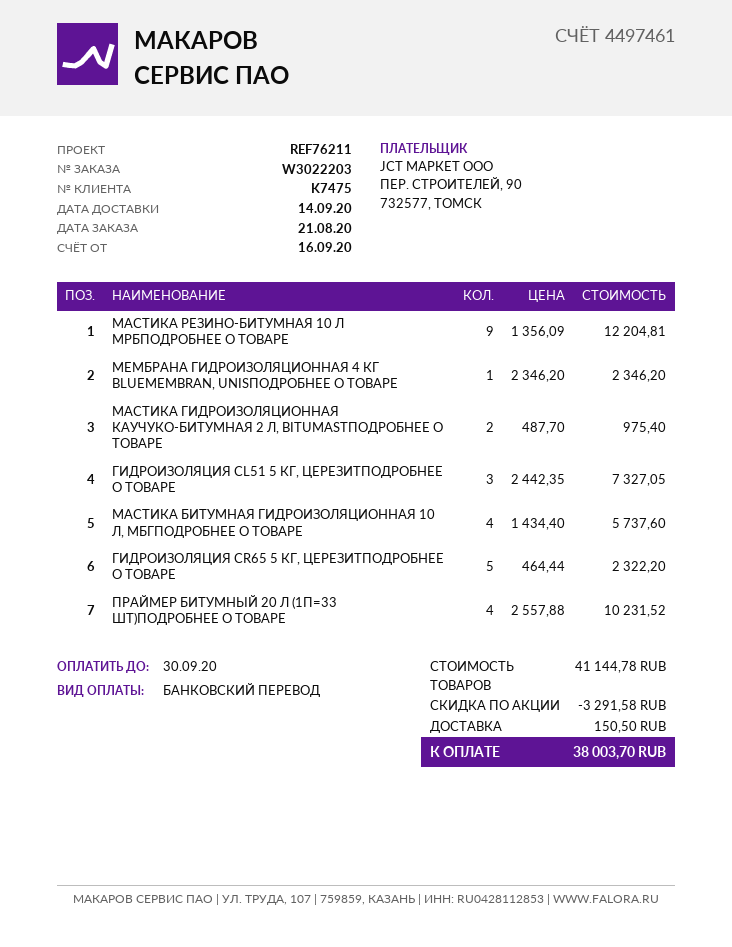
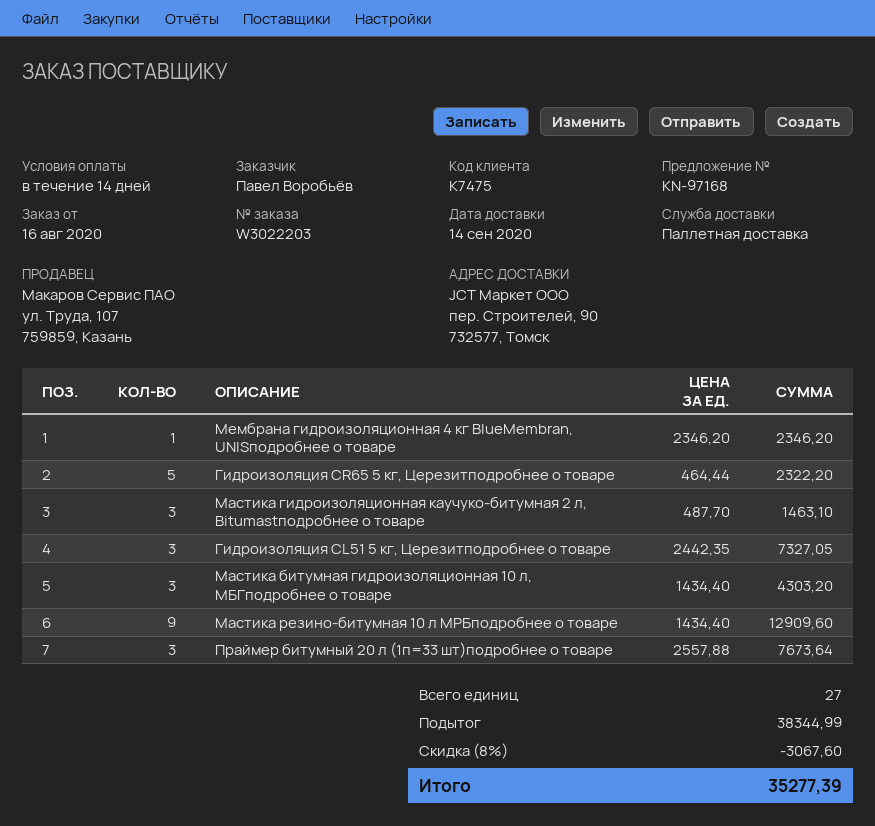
order date: 2020-08-21 -> 2020-08-16
МАСТИКА РЕЗИНО-БИТУМНАЯ 10 Л МРБПОДРОБНЕЕ О ТОВАРЕ: 9 x 1356.09 = 12204.81 -> 9 x 1434.40 = 12909.60
МАСТИКА ГИДРОИЗОЛЯЦИОННАЯ КАУЧУКО-БИТУМНАЯ 2 Л, BITUMASTПОДРОБНЕЕ О ТОВАРЕ: 2 x 487.70 = 975.40 -> 3 x 487.70 = 1463.10
МАСТИКА БИТУМНАЯ ГИДРОИЗОЛЯЦИОННАЯ 10 Л, МБГПОДРОБНЕЕ О ТОВАРЕ: 4 x 1434.40 = 5737.60 -> 3 x 1434.40 = 4303.20
ПРАЙМЕР БИТУМНЫЙ 20 Л (1П=33 ШТ)ПОДРОБНЕЕ О ТОВАРЕ: 4 x 2557.88 = 10231.52 -> 3 x 2557.88 = 7673.64
subtotal: 41144.78 -> 38344.99
discount: 3291.58 -> 3067.60
shipping: 150.50 -> none
total: 38003.70 -> 35277.39

